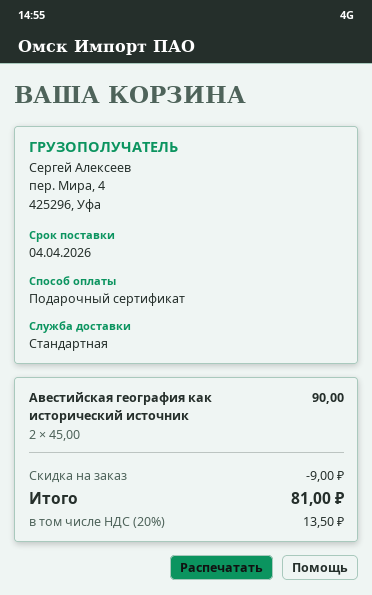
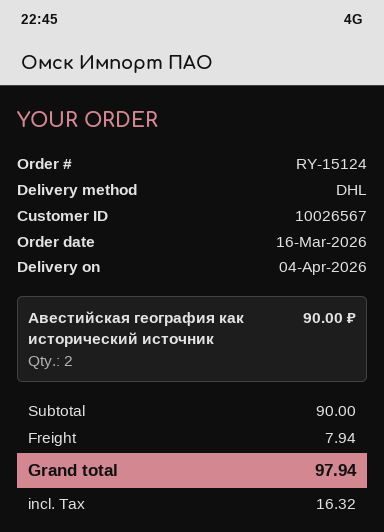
shipping method: standard -> DHL
discount: 9.00 -> none
shipping: none -> 7.94
tax: 13.50 -> 16.32
total: 81.00 -> 97.94

